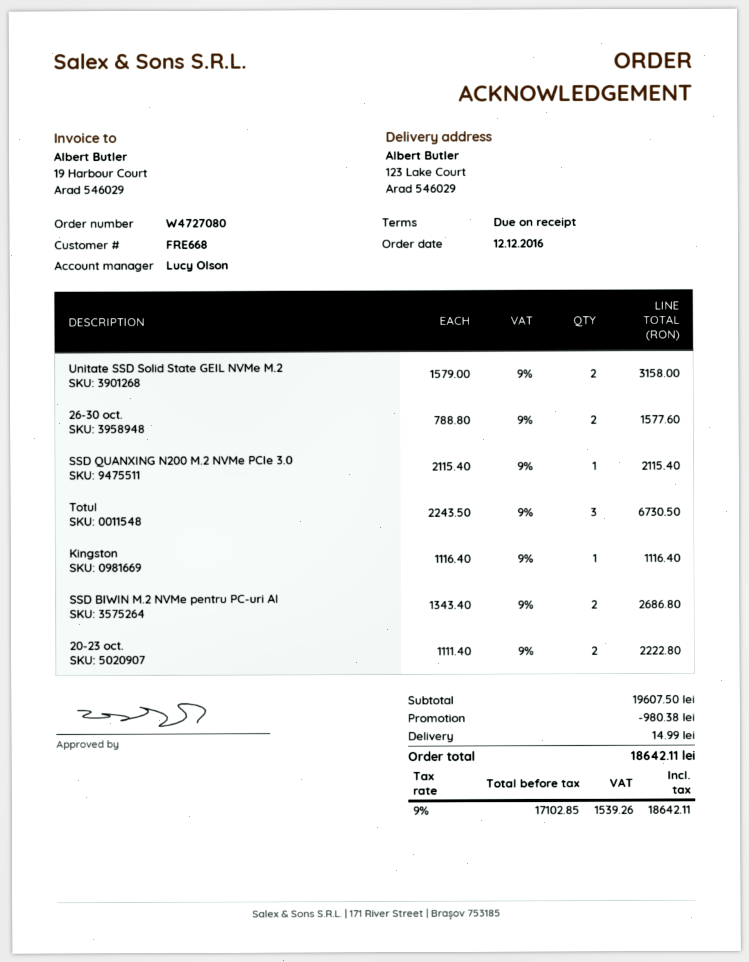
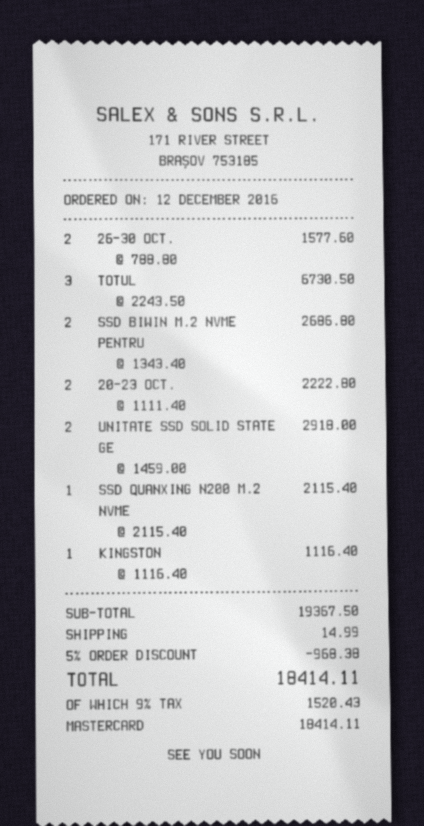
Unitate SSD Solid State GEIL NVMe M.2: 2 x 1579.00 = 3158.00 -> 2 x 1459.00 = 2918.00
subtotal: 19607.50 -> 19367.50
discount: 980.38 -> 968.38
tax: 9% = 1539.26 -> 9% = 1520.43
total: 18642.11 -> 18414.11

